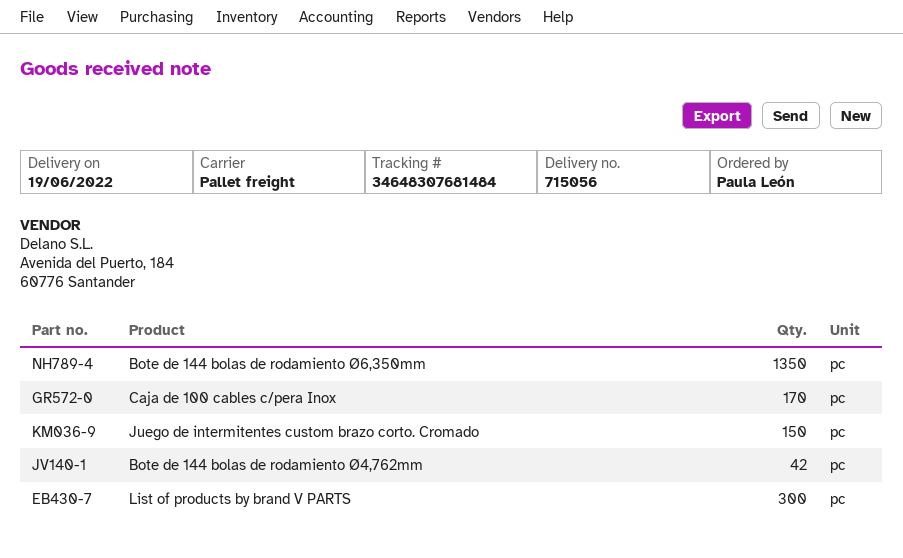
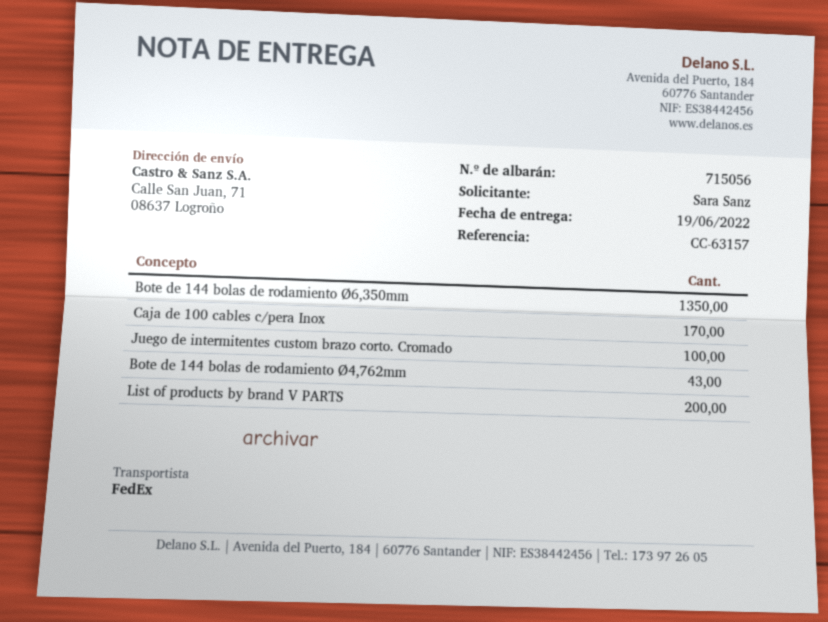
ordered by: Paula León -> Sara Sanz
shipping method: pallet freight -> FedEx
Juego de intermitentes custom brazo corto. Cromado: 150 -> 100
Bote de 144 bolas de rodamiento Ø4,762mm: 42 -> 43
List of products by brand V PARTS: 300 -> 200

